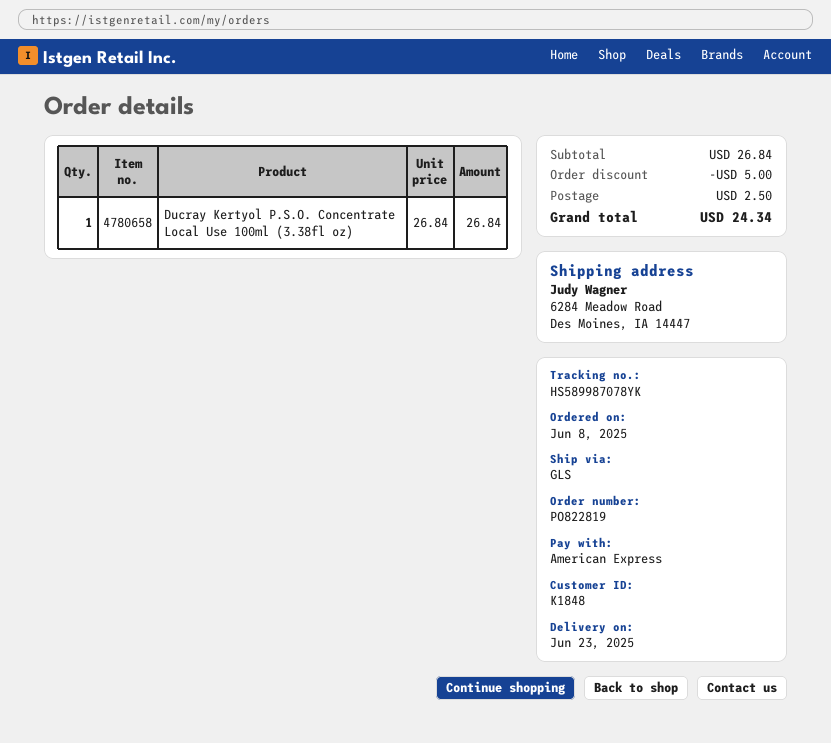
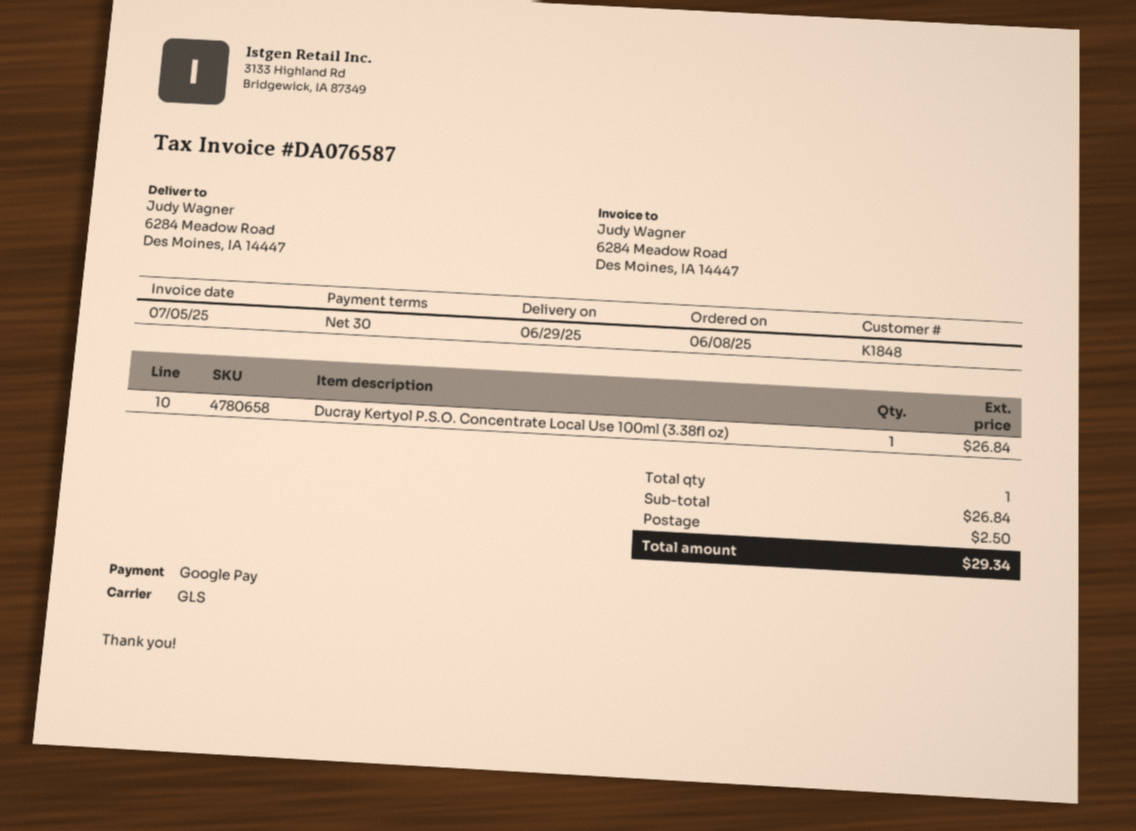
delivery date: 2025-06-23 -> 2025-06-29
payment method: American Express -> Google Pay
discount: 5.00 -> none
total: 24.34 -> 29.34

